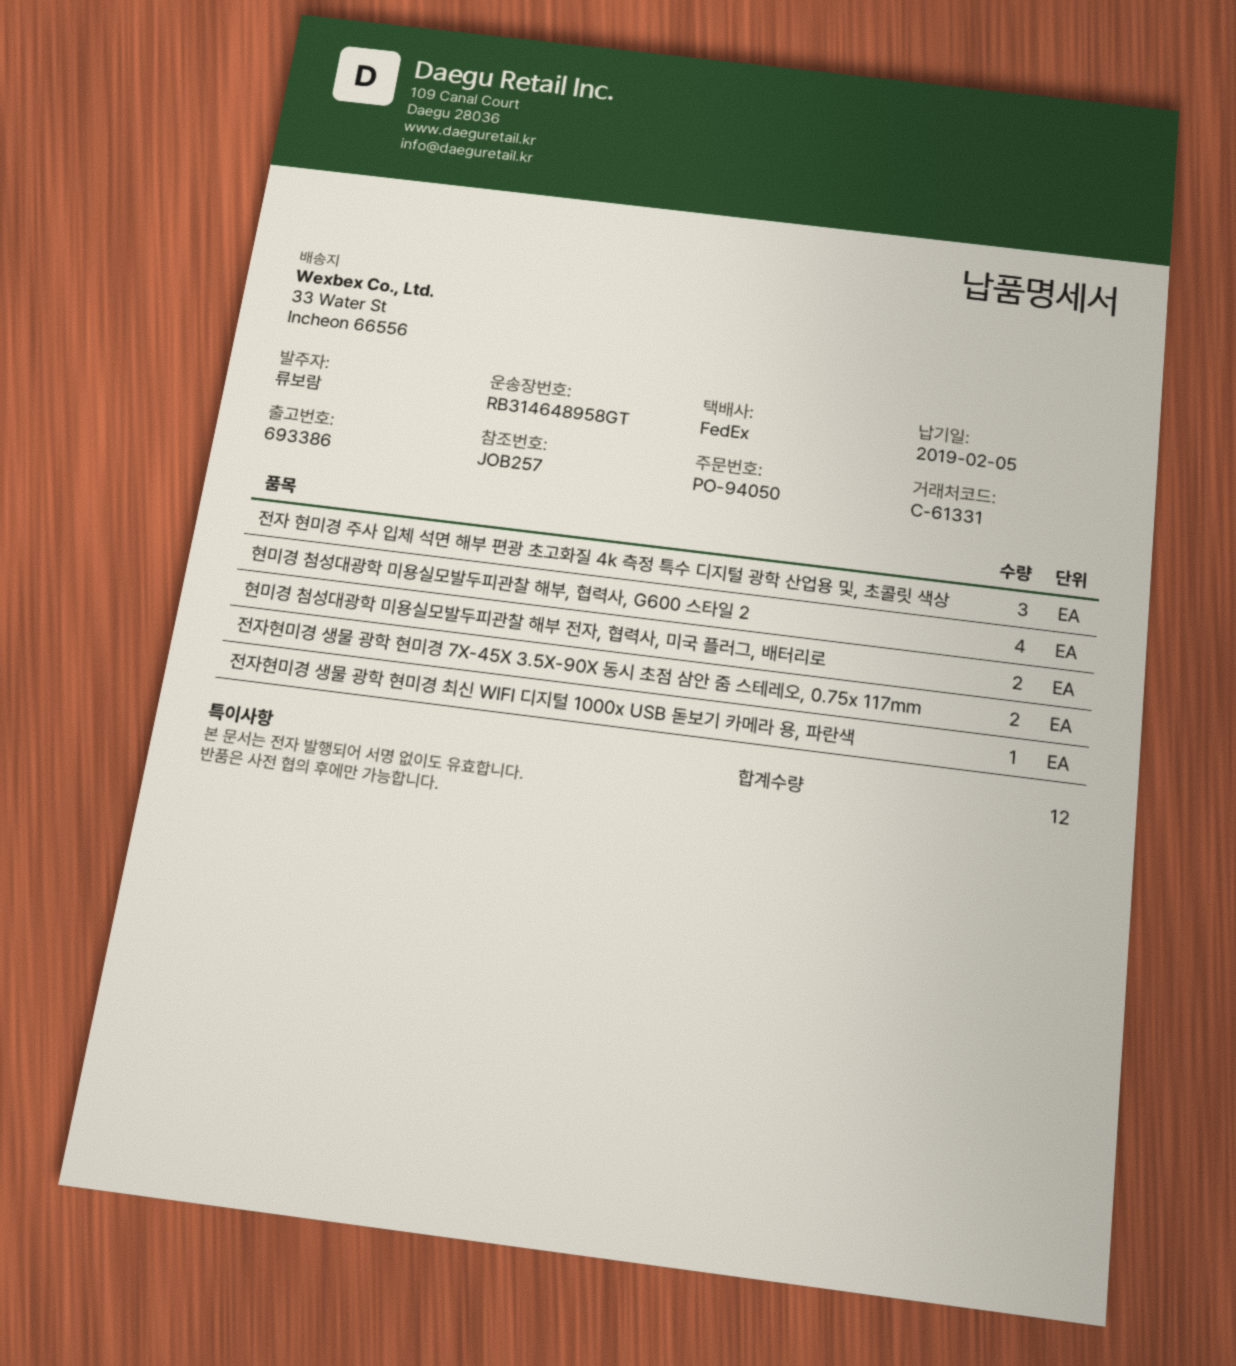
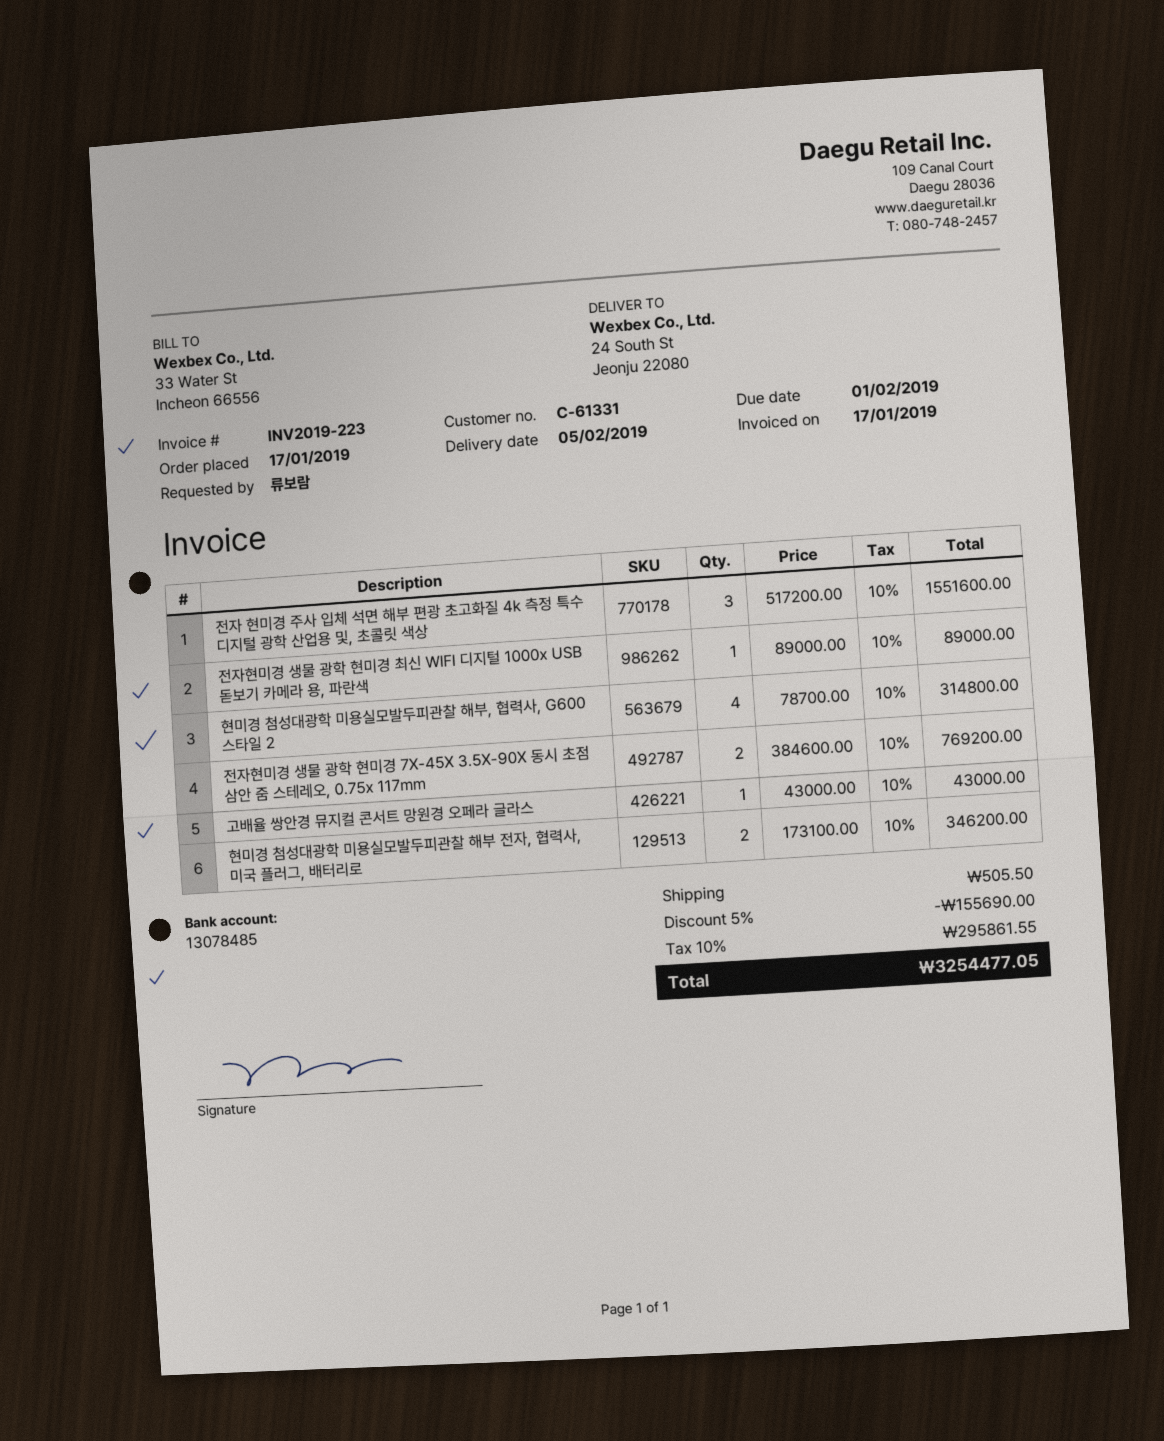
ship to: 33 Water St, Incheon 66556 -> 24 South St, Jeonju 22080
고배율 쌍안경 뮤지컬 콘서트 망원경 오페라 글라스: none -> 1

